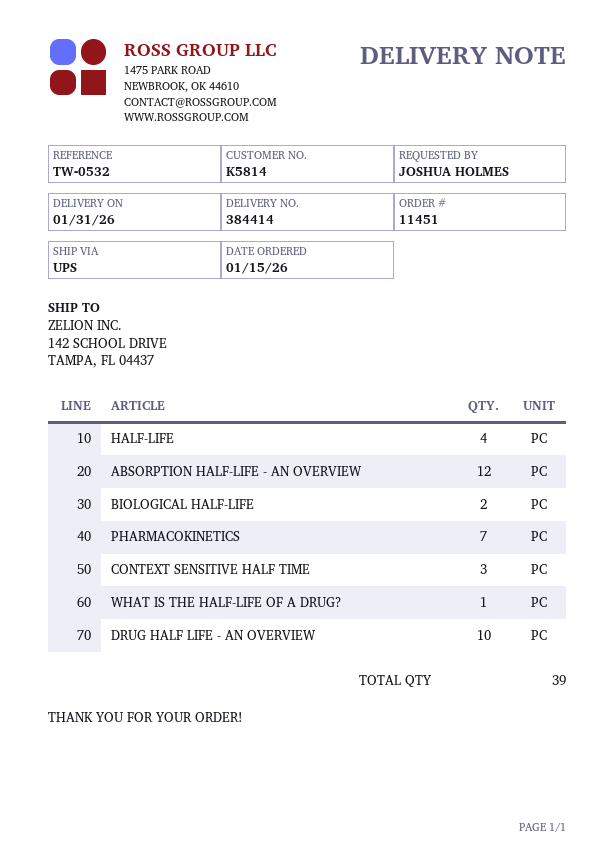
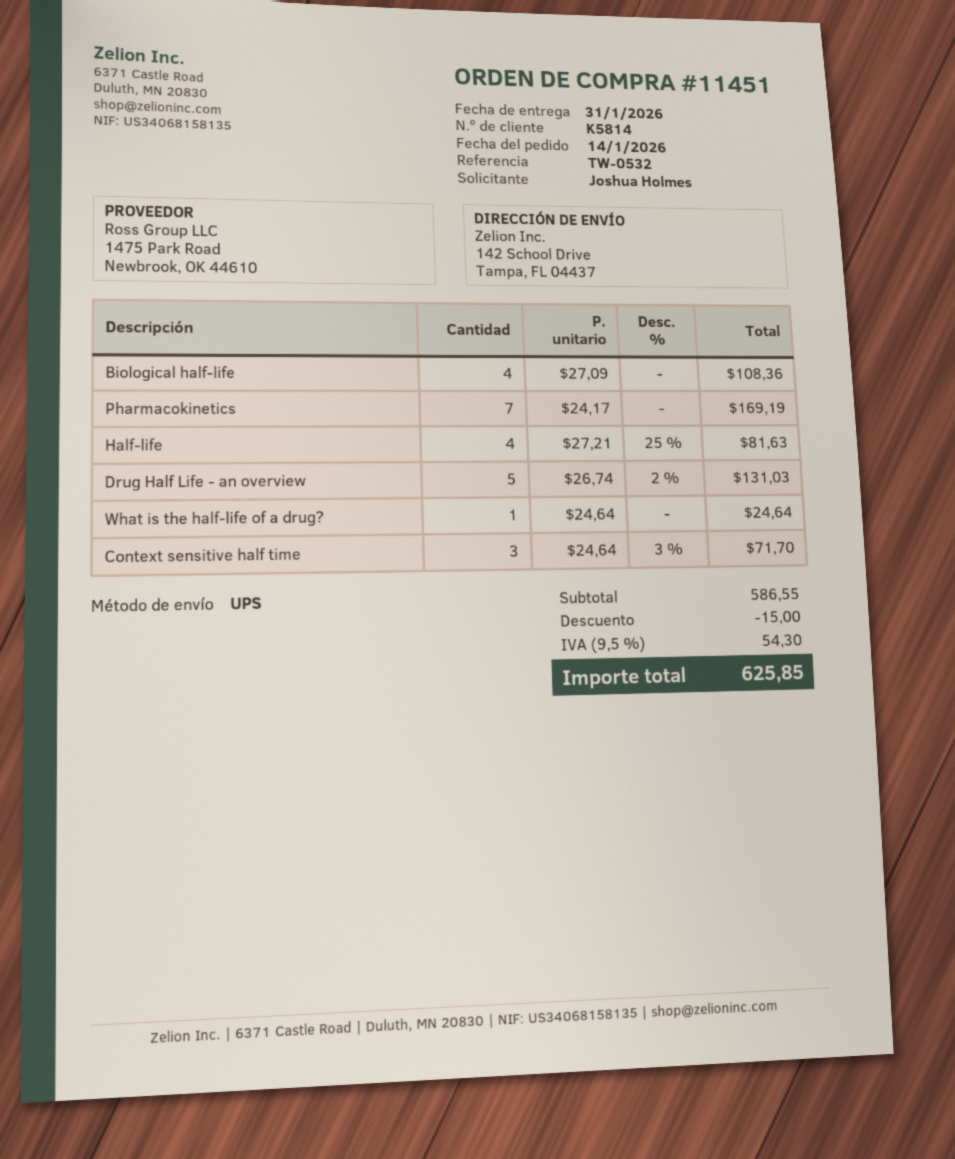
order date: 2026-01-15 -> 2026-01-14
ABSORPTION HALF-LIFE - AN OVERVIEW: 12 -> none
BIOLOGICAL HALF-LIFE: 2 -> 4
DRUG HALF LIFE - AN OVERVIEW: 10 -> 5

